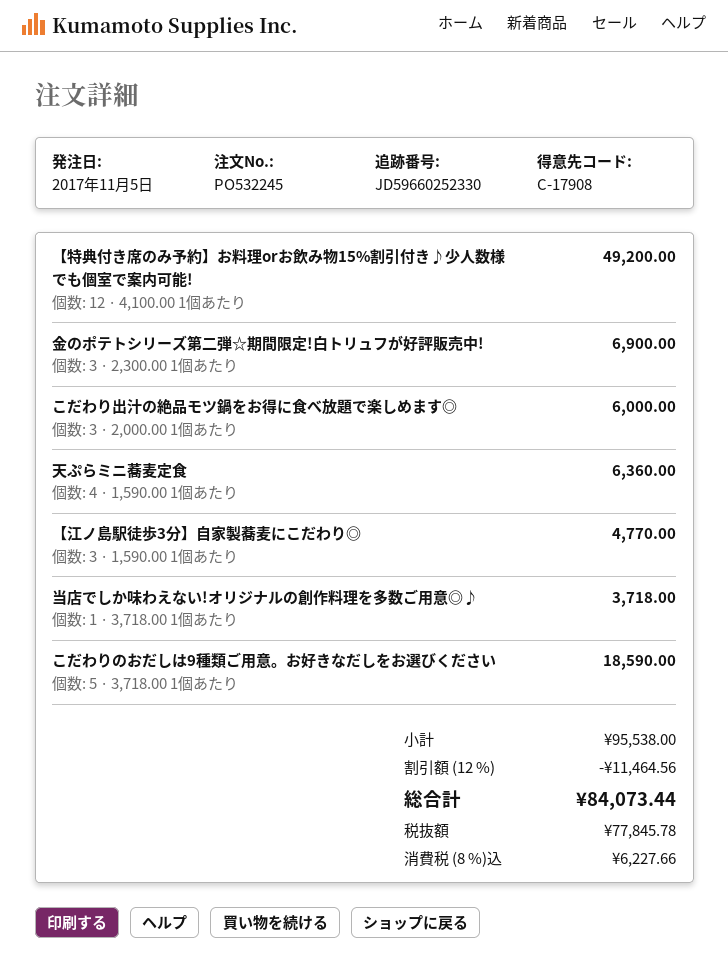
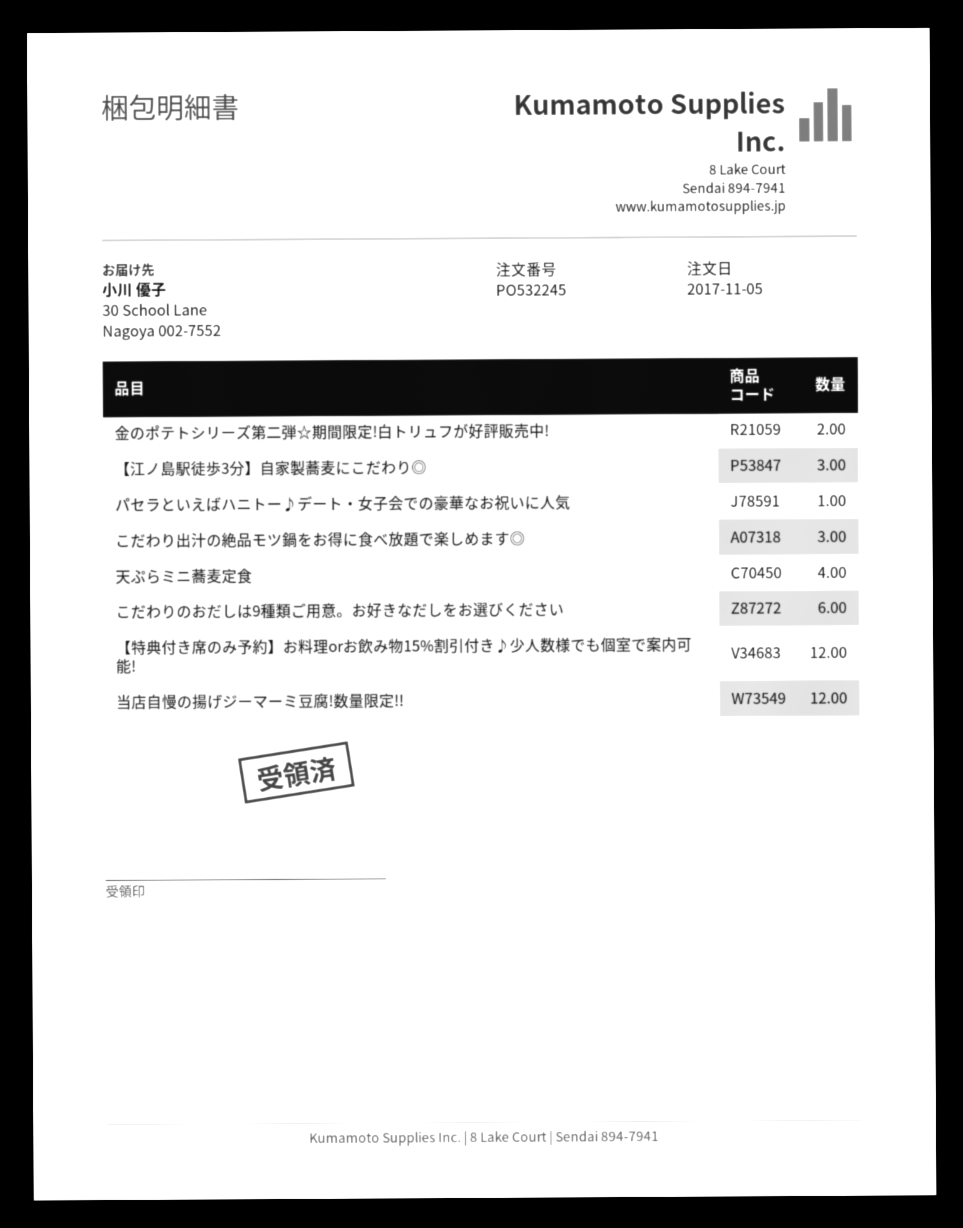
金のポテトシリーズ第二弾☆期間限定!白トリュフが好評販売中!: 3 -> 2
当店でしか味わえない!オリジナルの創作料理を多数ご用意◎♪: 1 -> none
こだわりのおだしは9種類ご用意。お好きなだしをお選びください: 5 -> 6
パセラといえばハニトー♪デート・女子会での豪華なお祝いに人気: none -> 1
当店自慢の揚げジーマーミ豆腐!数量限定!!: none -> 12

